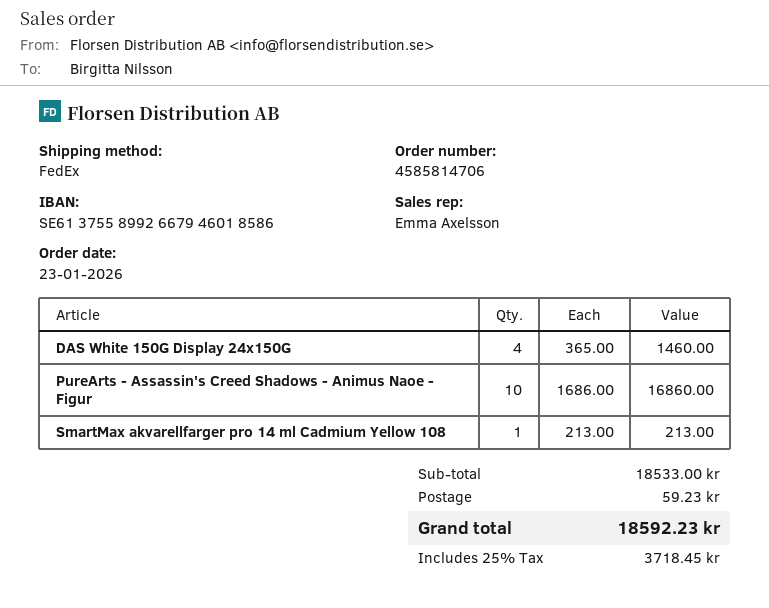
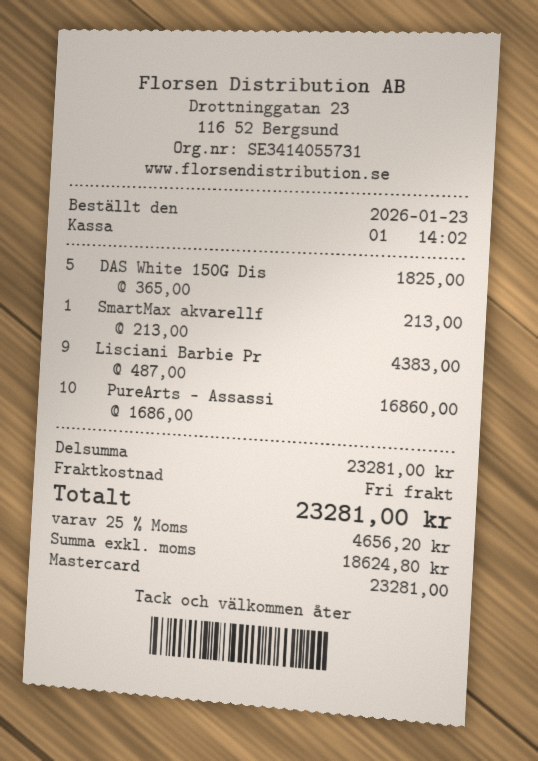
DAS White 150G Display 24x150G: 4 x 365.00 = 1460.00 -> 5 x 365.00 = 1825.00
Lisciani Barbie Pr: none -> 9 x 487.00 = 4383.00
subtotal: 18533.00 -> 23281.00
shipping: 59.23 -> 0.00
tax: 25% = 3718.45 -> 25% = 4656.20
total: 18592.23 -> 23281.00

